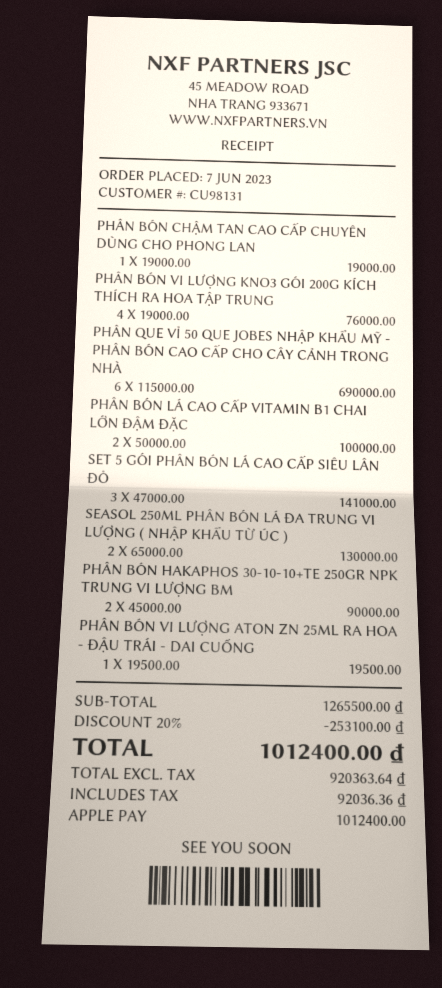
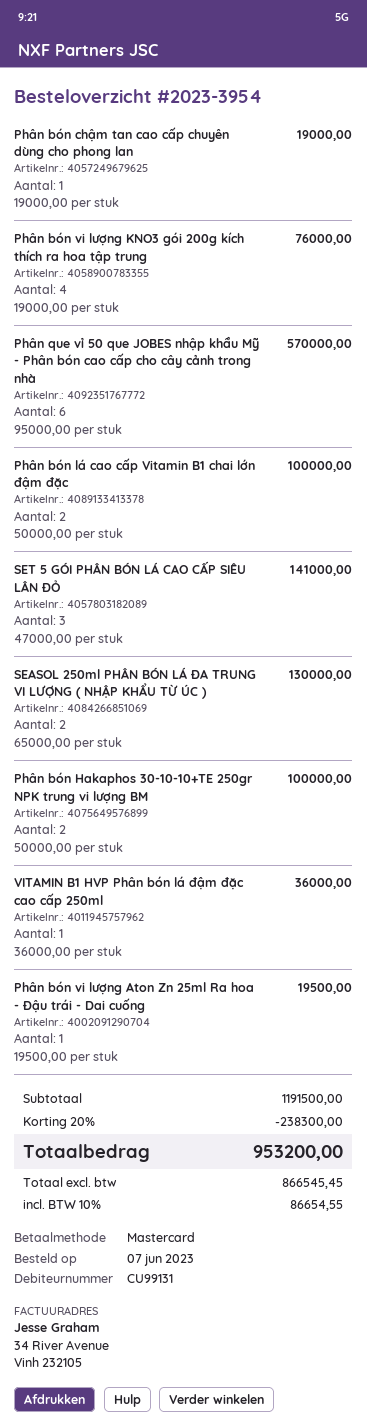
customer number: CU98131 -> CU99131
payment method: Apple Pay -> Mastercard
PHÂN QUE VỈ 50 QUE JOBES NHẬP KHẨU MỸ - PHÂN BÓN CAO CẤP CHO CÂY CẢNH TRONG NHÀ: 6 x 115000.00 = 690000.00 -> 6 x 95000.00 = 570000.00
PHÂN BÓN HAKAPHOS 30-10-10+TE 250GR NPK TRUNG VI LƯỢNG BM: 2 x 45000.00 = 90000.00 -> 2 x 50000.00 = 100000.00
VITAMIN B1 HVP Phân bón lá đậm đặc cao cấp 250ml: none -> 1 x 36000.00 = 36000.00
subtotal: 1265500.00 -> 1191500.00
discount: 20% = 253100.00 -> 20% = 238300.00
net: 920363.64 -> 866545.45
tax: 92036.36 -> 86654.55
total: 1012400.00 -> 953200.00

